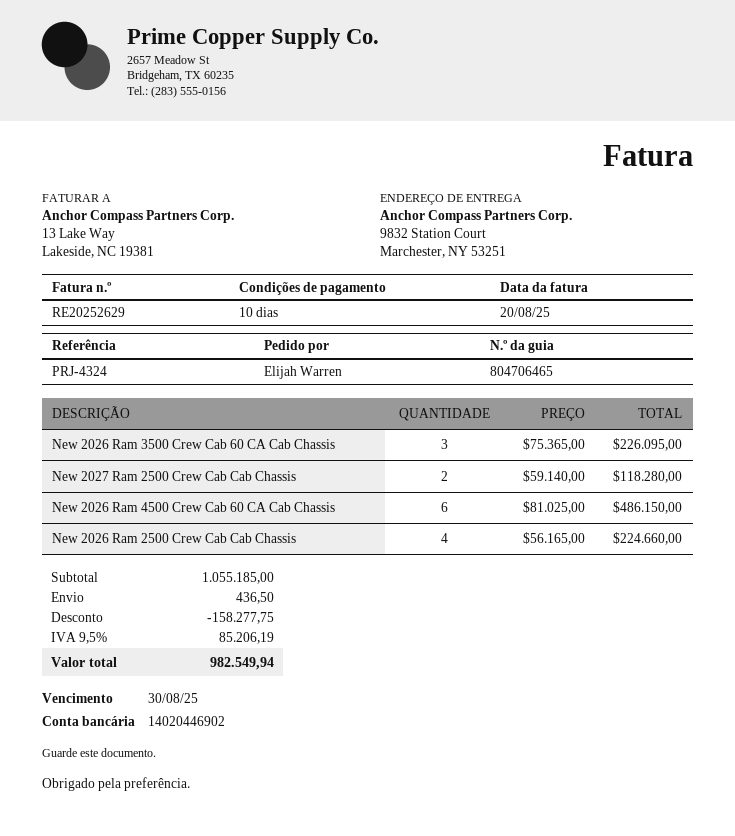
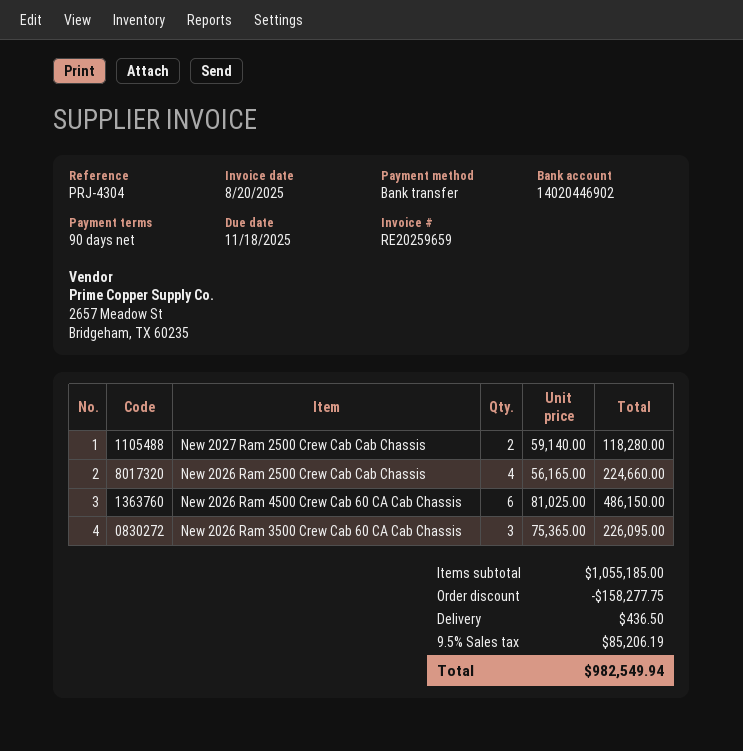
invoice number: RE20252629 -> RE20259659
payment terms: 10 days -> 90 days
due date: 2025-08-30 -> 2025-11-18
reference: PRJ-4324 -> PRJ-4304

